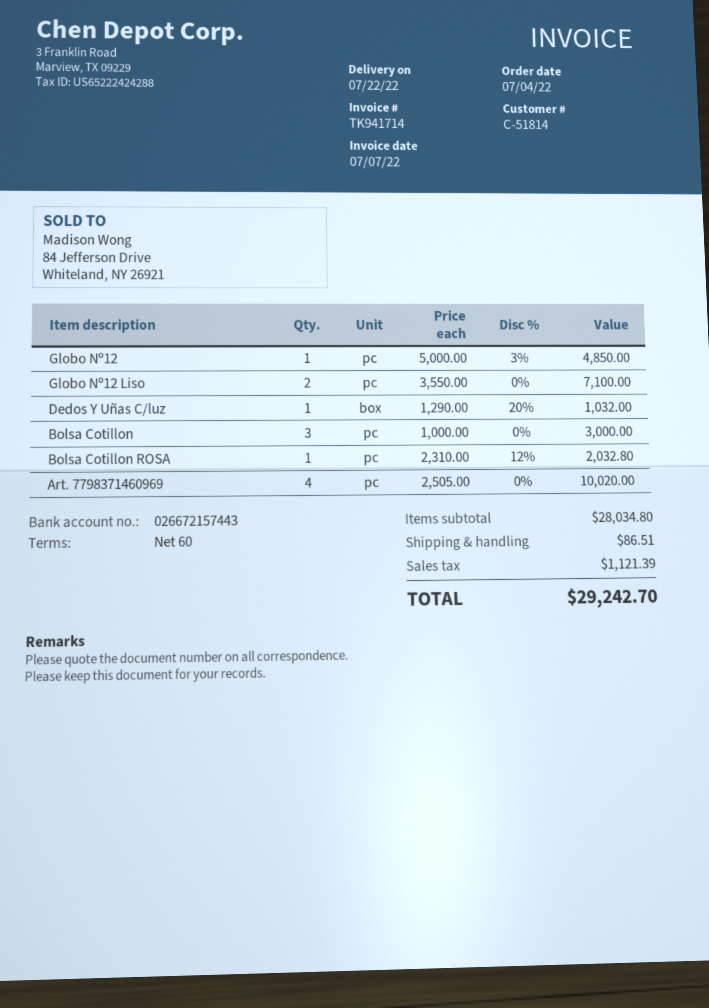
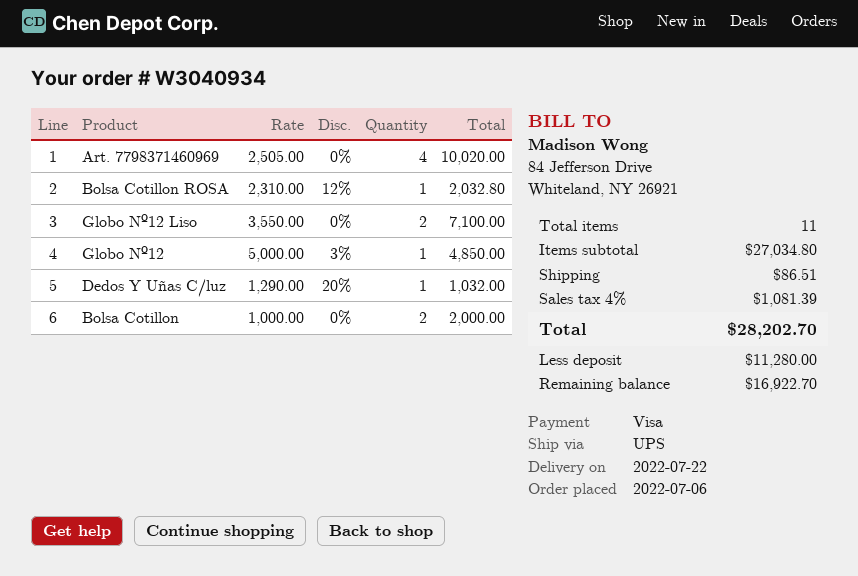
order date: 2022-07-04 -> 2022-07-06
Bolsa Cotillon: 3 x 1000.00 = 3000.00 -> 2 x 1000.00 = 2000.00
subtotal: 28034.80 -> 27034.80
tax: 1121.39 -> 1081.39
total: 29242.70 -> 28202.70

